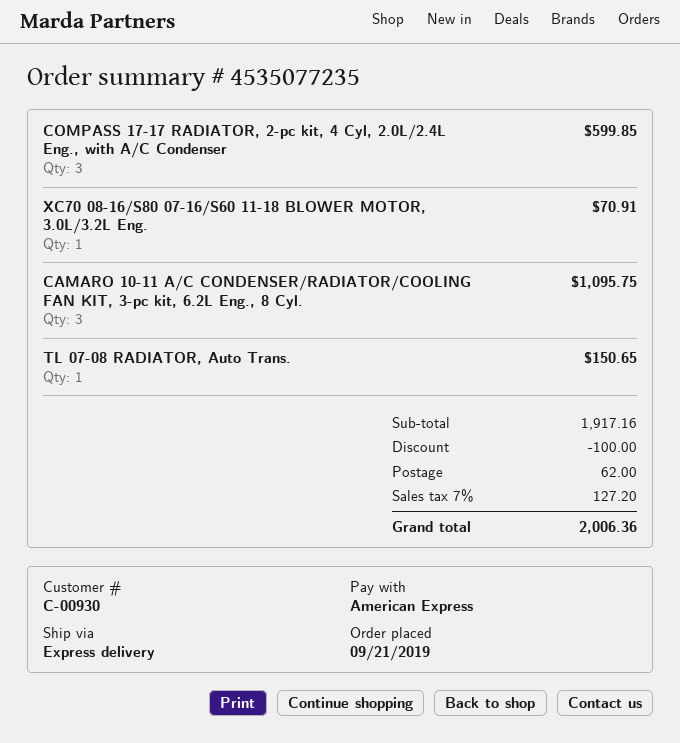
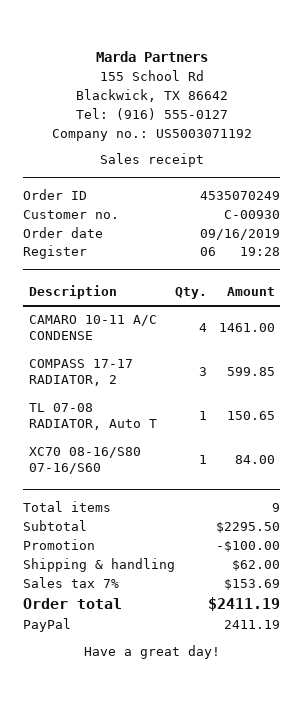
order number: 4535077235 -> 4535070249
order date: 2019-09-21 -> 2019-09-16
payment method: American Express -> PayPal
XC70 08-16/S80 07-16/S60 11-18 BLOWER MOTOR, 3.0L/3.2L Eng.: 1 for 70.91 -> 1 for 84.00
CAMARO 10-11 A/C CONDENSER/RADIATOR/COOLING FAN KIT, 3-pc kit, 6.2L Eng., 8 Cyl.: 3 for 1095.75 -> 4 for 1461.00
subtotal: 1917.16 -> 2295.50
tax: 7% = 127.20 -> 7% = 153.69
total: 2006.36 -> 2411.19

